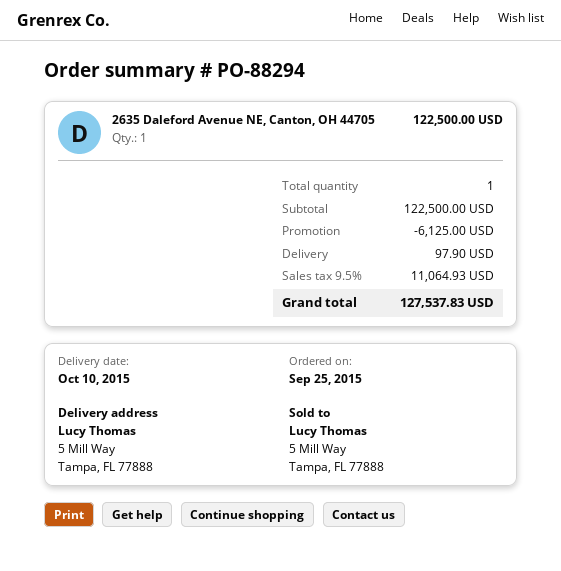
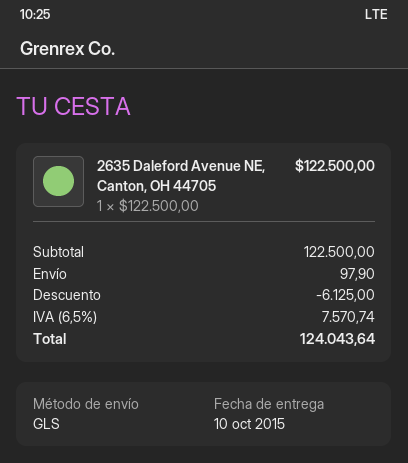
tax: 9.5% = 11064.93 -> 6.5% = 7570.74
total: 127537.83 -> 124043.64

